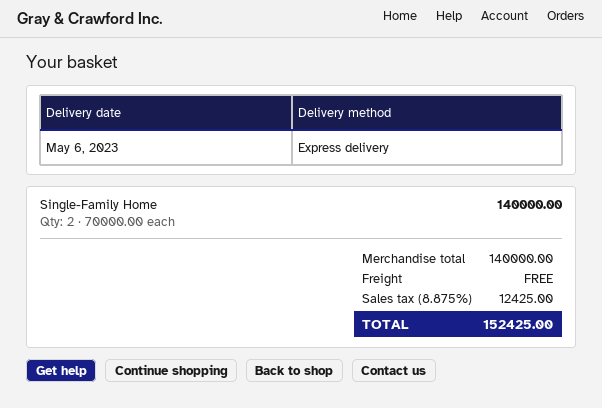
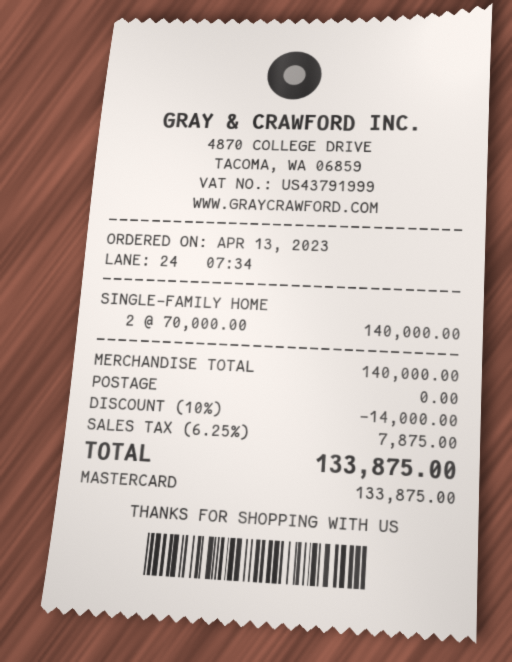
discount: none -> 10% = 14000.00
tax: 8.875% = 12425.00 -> 6.25% = 7875.00
total: 152425.00 -> 133875.00

